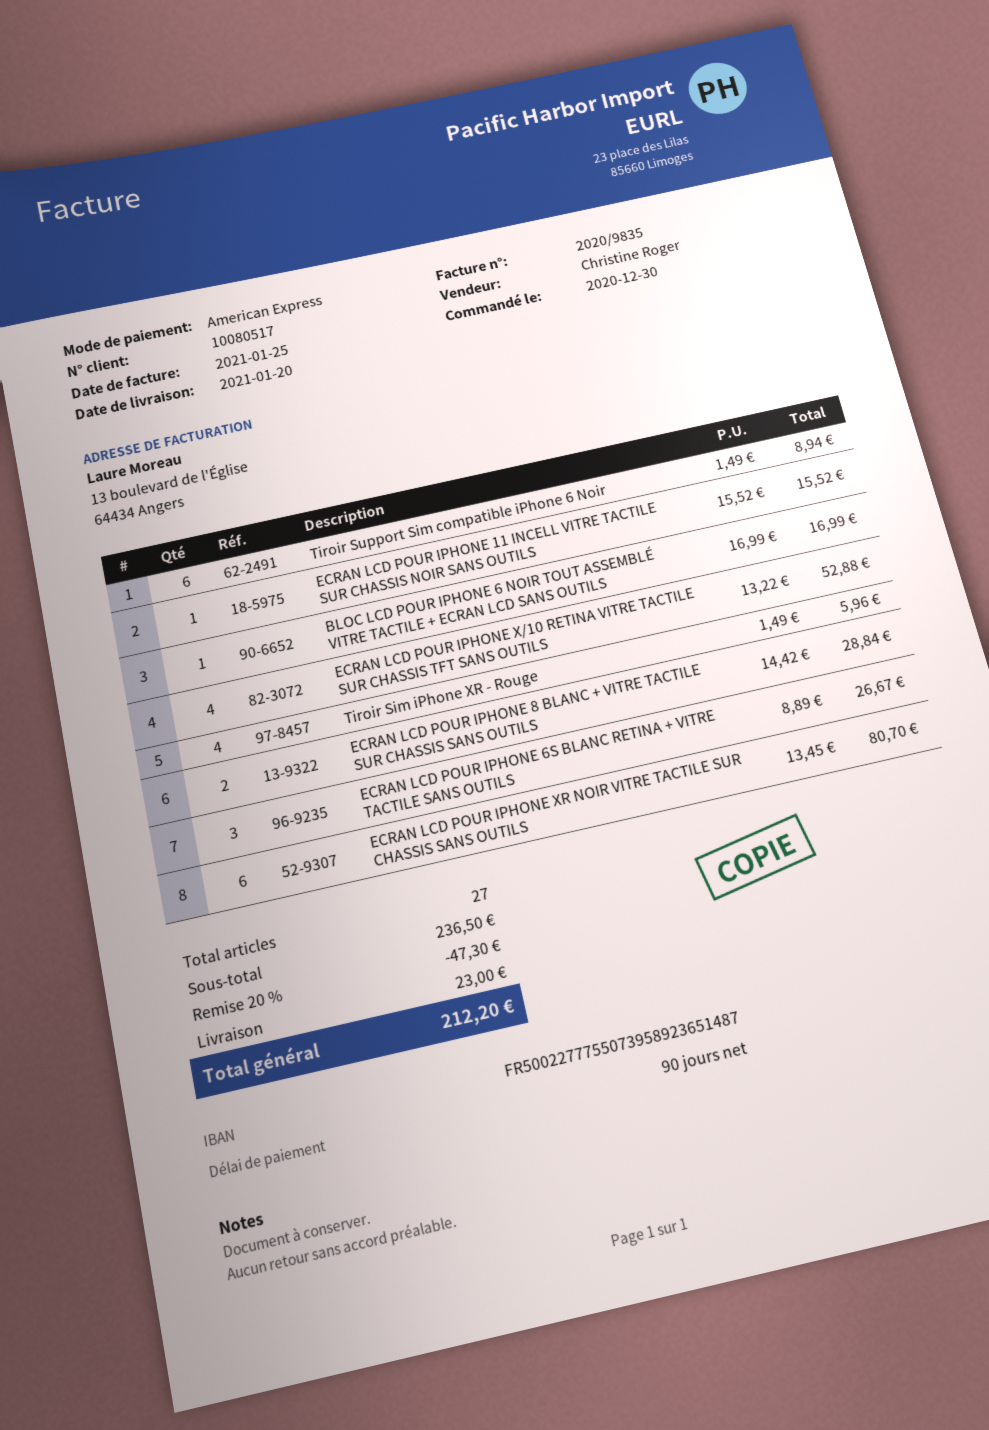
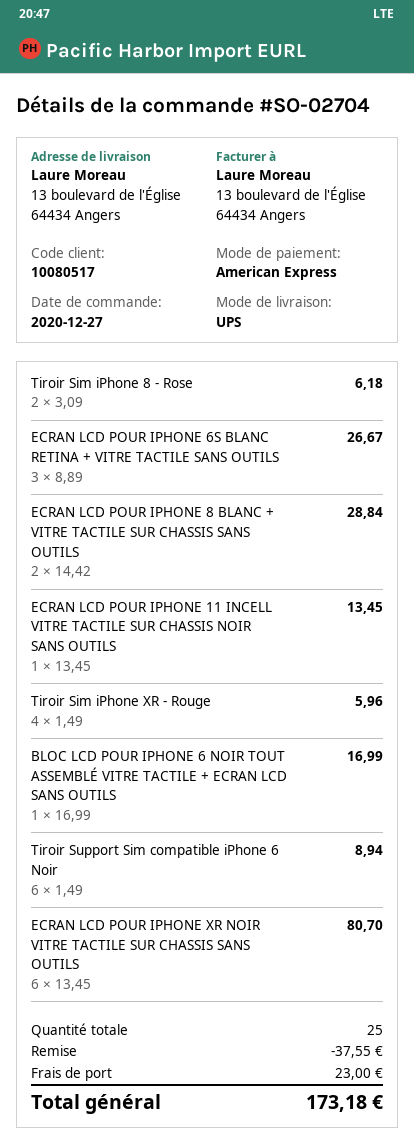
order date: 2020-12-30 -> 2020-12-27
ECRAN LCD POUR IPHONE 11 INCELL VITRE TACTILE SUR CHASSIS NOIR SANS OUTILS: 1 x 15.52 = 15.52 -> 1 x 13.45 = 13.45
ECRAN LCD POUR IPHONE X/10 RETINA VITRE TACTILE SUR CHASSIS TFT SANS OUTILS: 4 x 13.22 = 52.88 -> none
Tiroir Sim iPhone 8 - Rose: none -> 2 x 3.09 = 6.18
total quantity: 27 -> 25
discount: 47.30 -> 37.55
total: 212.20 -> 173.18

